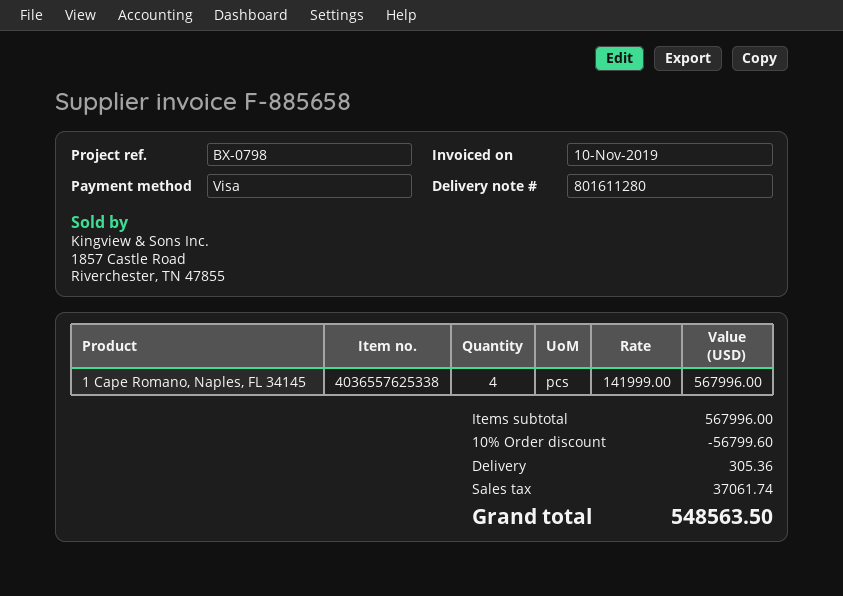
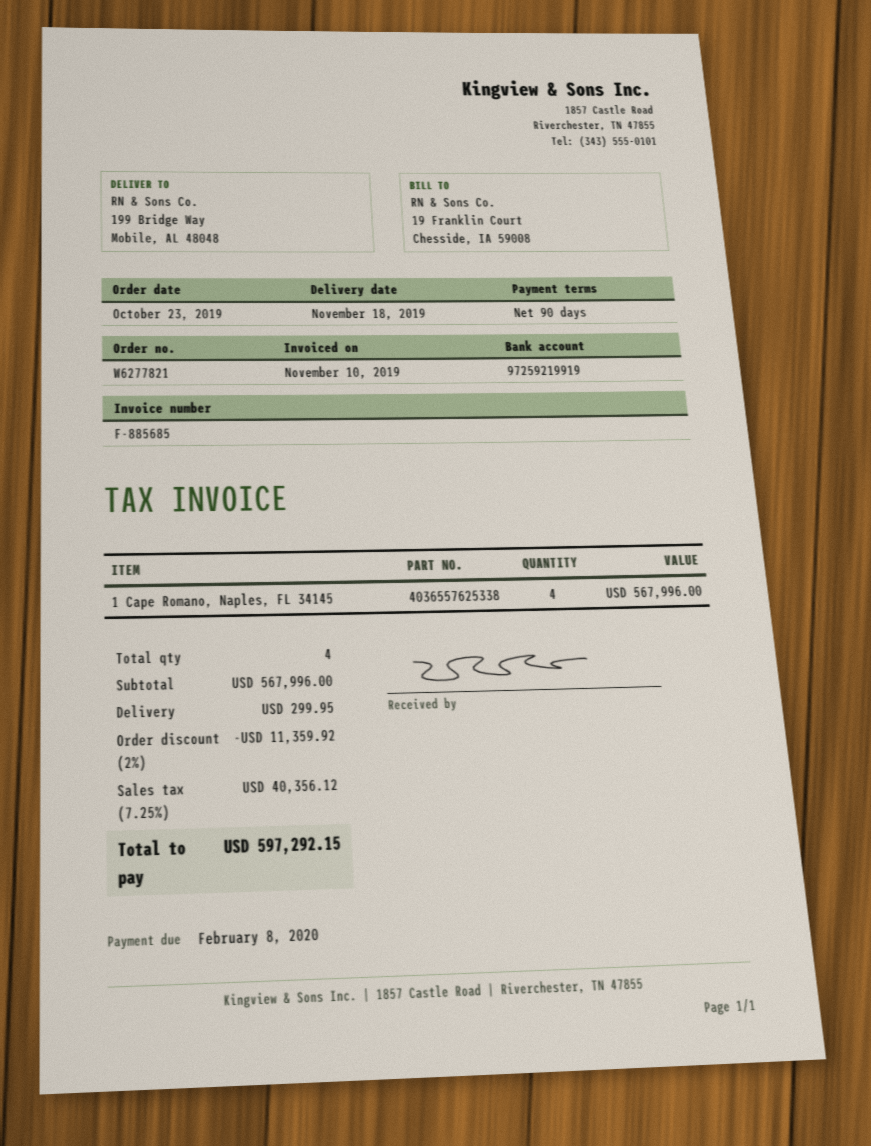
invoice number: F-885658 -> F-885685
discount: 10% = 56799.60 -> 2% = 11359.92
shipping: 305.36 -> 299.95
tax: 37061.74 -> 40356.12
total: 548563.50 -> 597292.15

